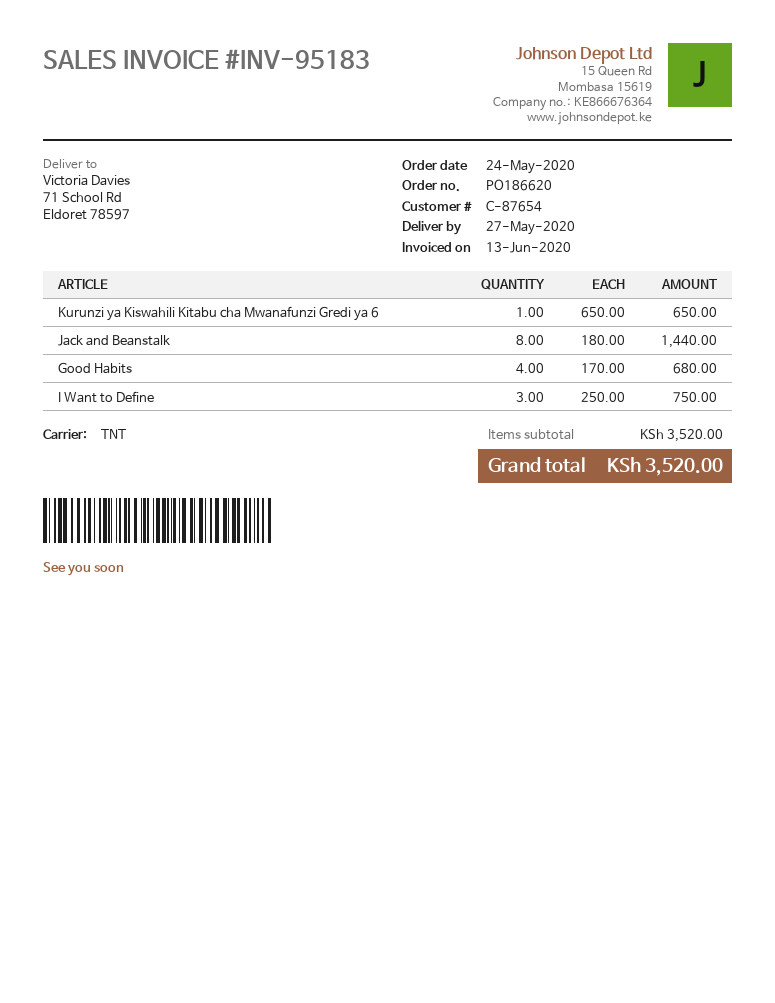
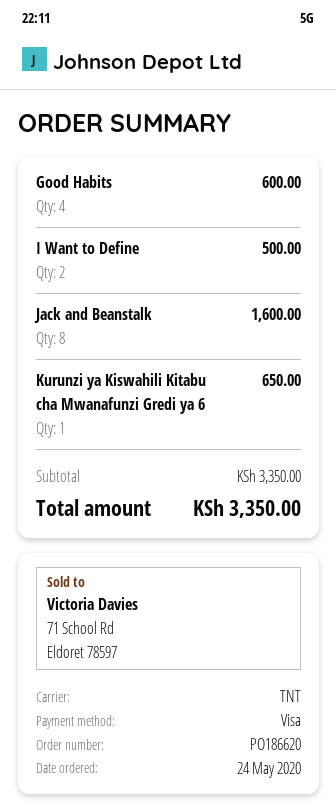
Jack and Beanstalk: 8 for 1440.00 -> 8 for 1600.00
Good Habits: 4 for 680.00 -> 4 for 600.00
I Want to Define: 3 for 750.00 -> 2 for 500.00
subtotal: 3520.00 -> 3350.00
total: 3520.00 -> 3350.00

